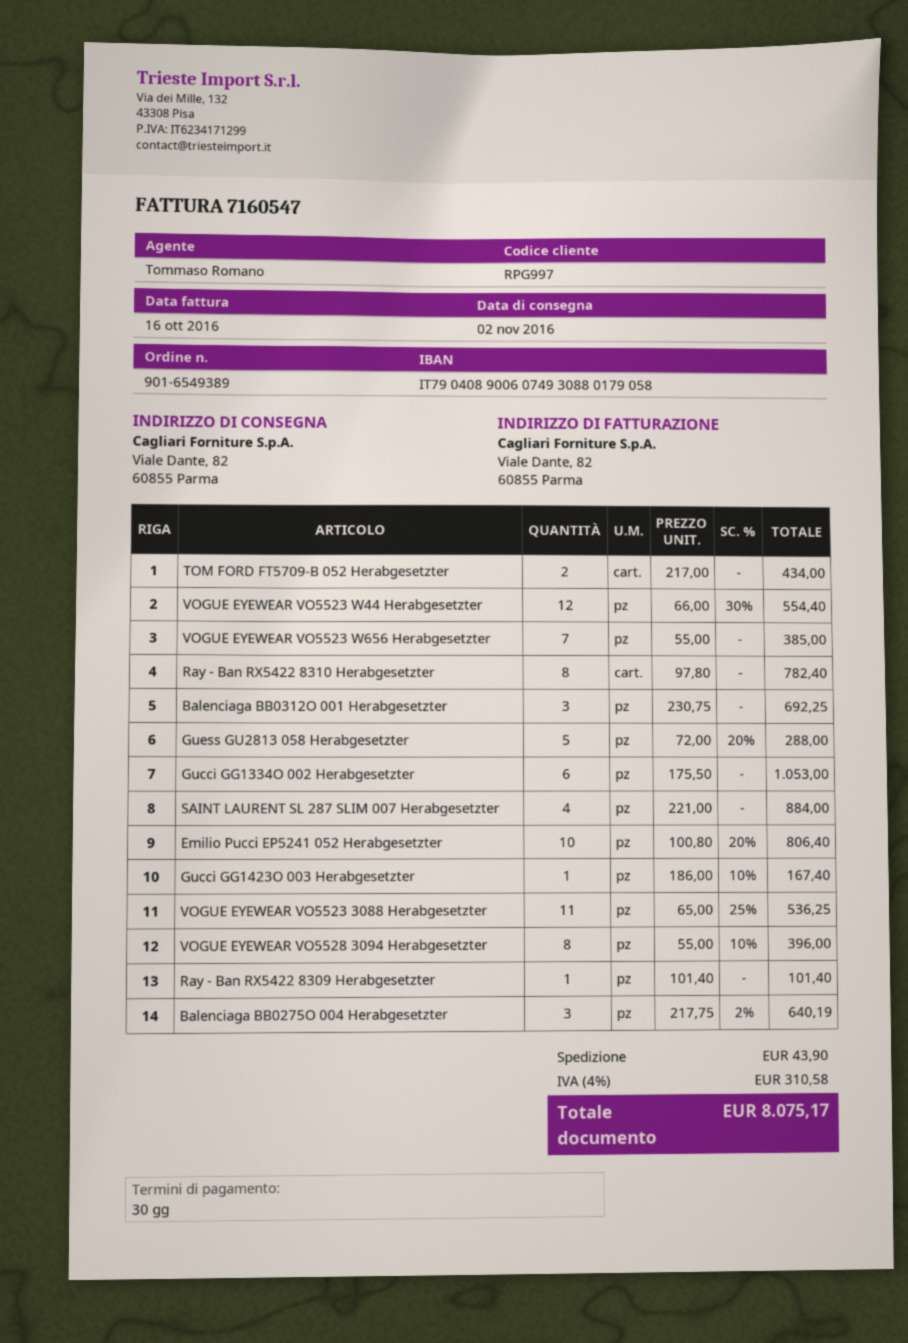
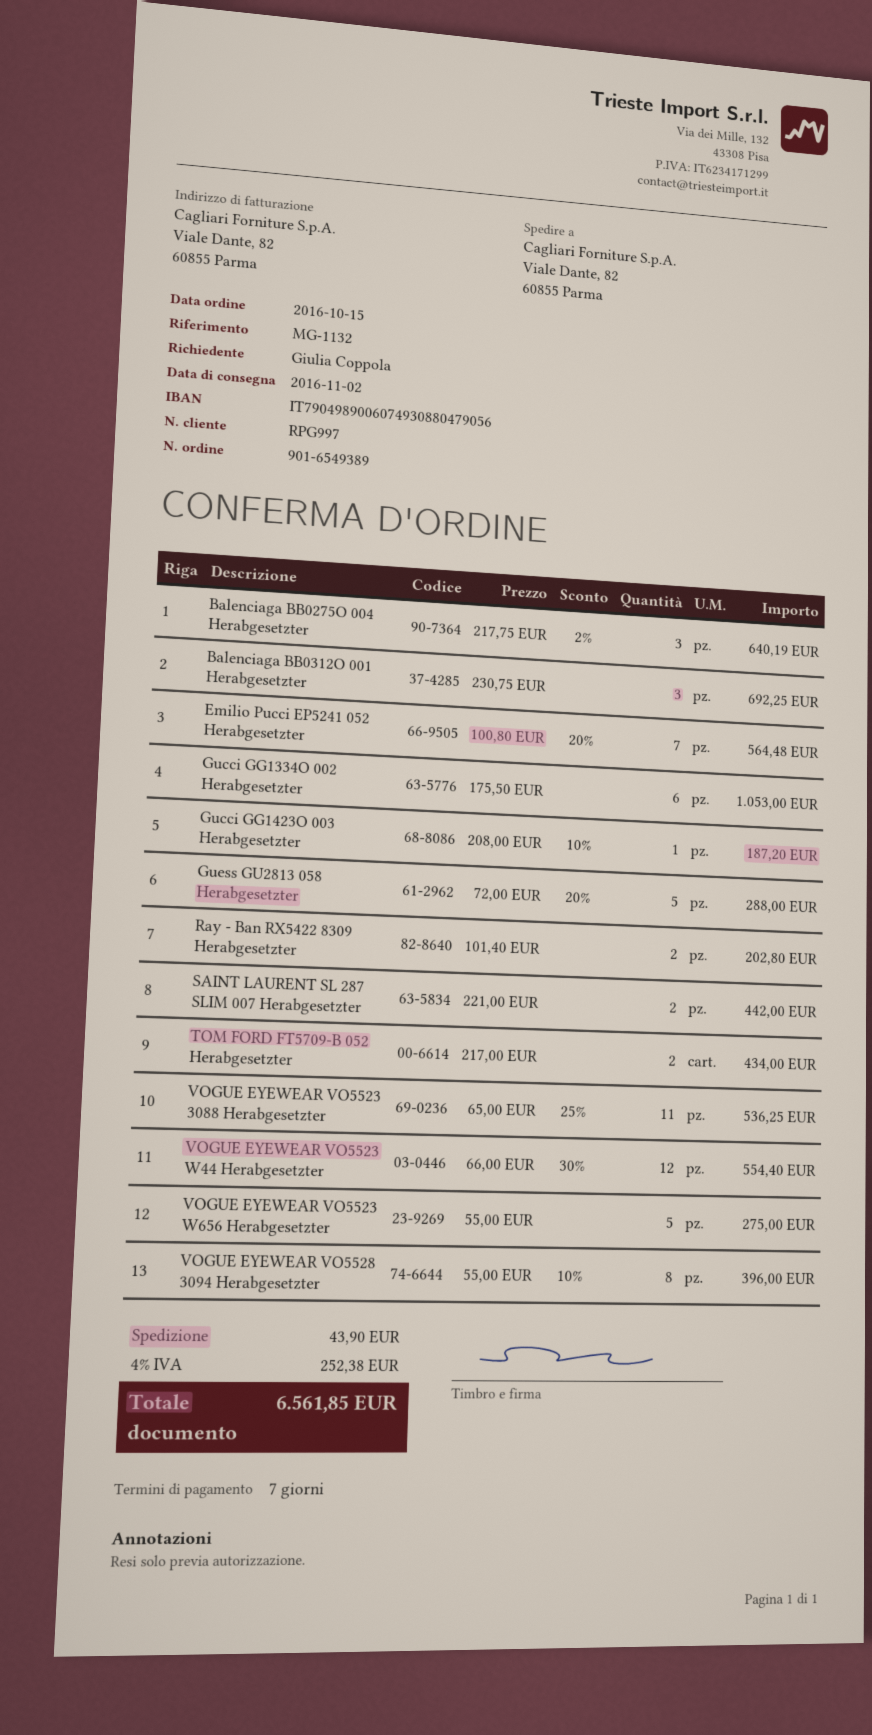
payment terms: 30 days -> 7 days
bank account: IT7904089006074930880179058 -> IT7904989006074930880479056
VOGUE EYEWEAR VO5523 W656 Herabgesetzter: 7 x 55.00 = 385.00 -> 5 x 55.00 = 275.00
Ray - Ban RX5422 8310 Herabgesetzter: 8 x 97.80 = 782.40 -> none
SAINT LAURENT SL 287 SLIM 007 Herabgesetzter: 4 x 221.00 = 884.00 -> 2 x 221.00 = 442.00
Emilio Pucci EP5241 052 Herabgesetzter: 10 x 100.80 - 20% = 806.40 -> 7 x 100.80 - 20% = 564.48
Gucci GG1423O 003 Herabgesetzter: 1 x 186.00 - 10% = 167.40 -> 1 x 208.00 - 10% = 187.20
Ray - Ban RX5422 8309 Herabgesetzter: 1 x 101.40 = 101.40 -> 2 x 101.40 = 202.80
tax: 4% = 310.58 -> 4% = 252.38
total: 8075.17 -> 6561.85

